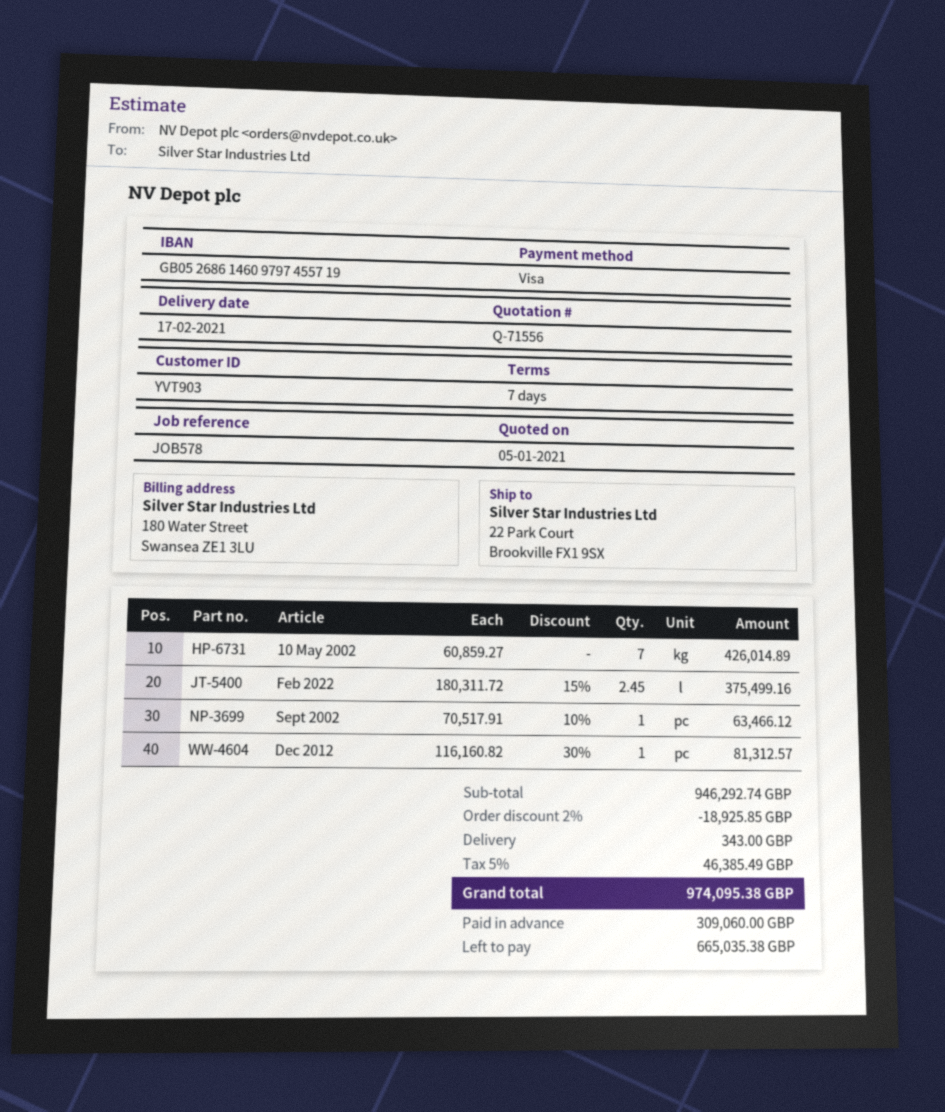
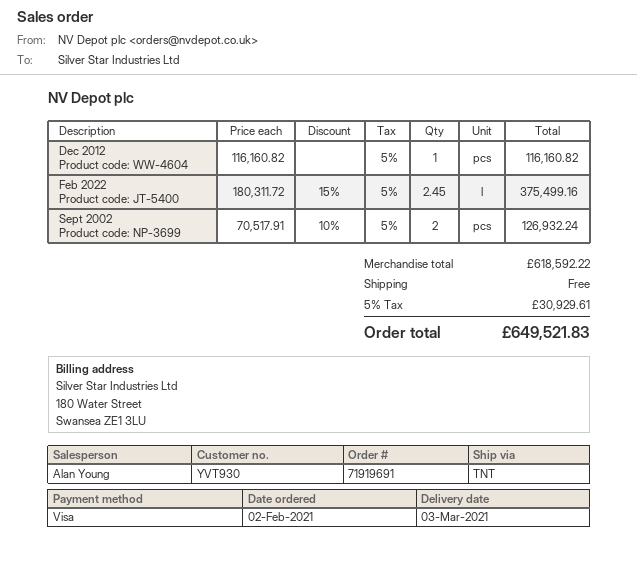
delivery date: 2021-02-17 -> 2021-03-03
customer number: YVT903 -> YVT930
10 May 2002: 7 x 60859.27 = 426014.89 -> none
Sept 2002: 1 x 70517.91 - 10% = 63466.12 -> 2 x 70517.91 - 10% = 126932.24
Dec 2012: 1 x 116160.82 - 30% = 81312.57 -> 1 x 116160.82 = 116160.82
subtotal: 946292.74 -> 618592.22
discount: 2% = 18925.85 -> none
shipping: 343.00 -> 0.00
tax: 5% = 46385.49 -> 5% = 30929.61
total: 974095.38 -> 649521.83

